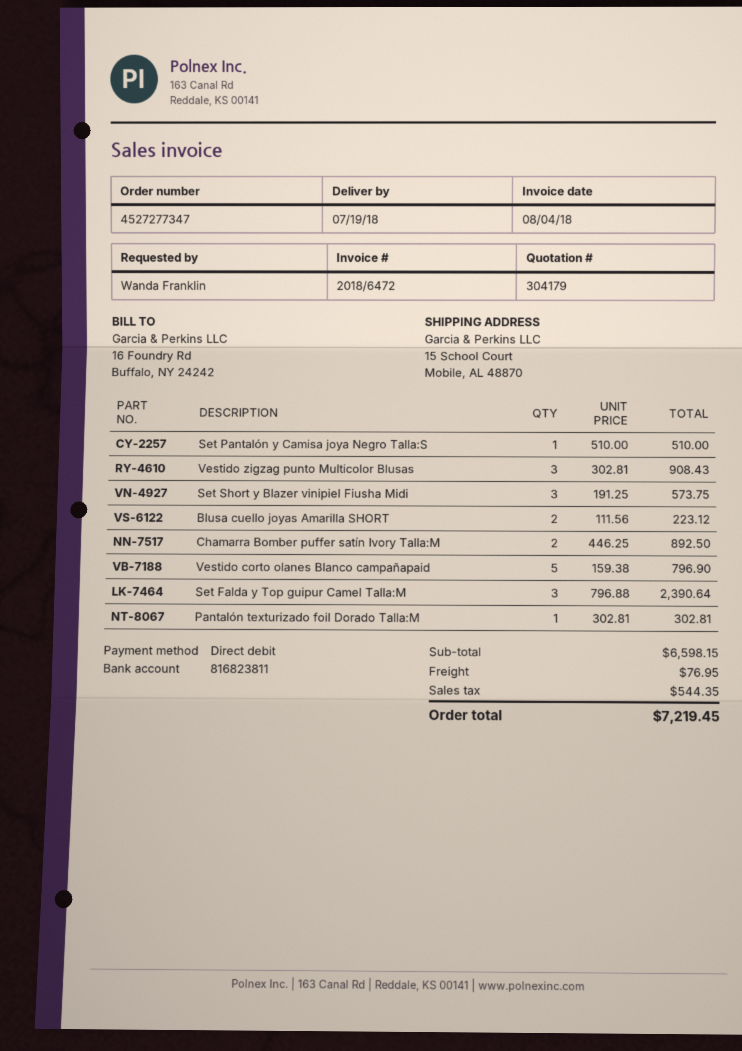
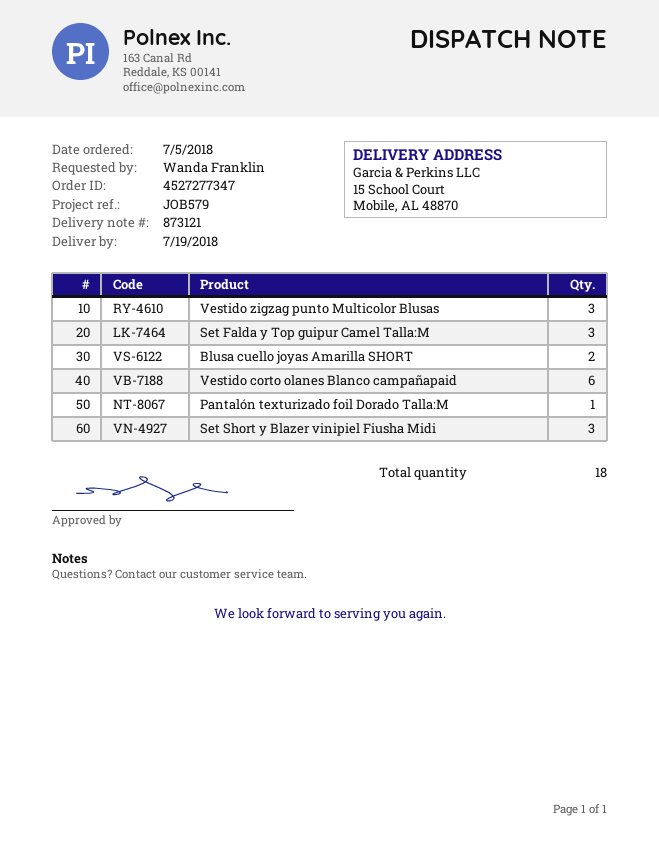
Set Pantalón y Camisa joya Negro Talla:S: 1 -> none
Chamarra Bomber puffer satín Ivory Talla:M: 2 -> none
Vestido corto olanes Blanco campañapaid: 5 -> 6

